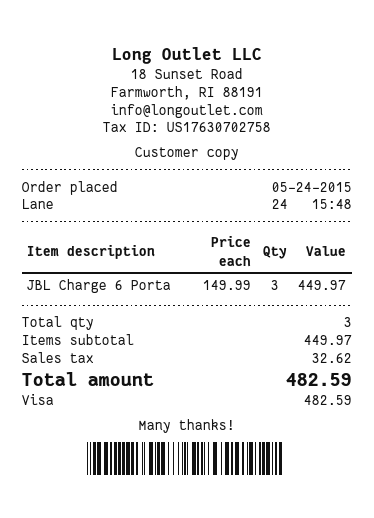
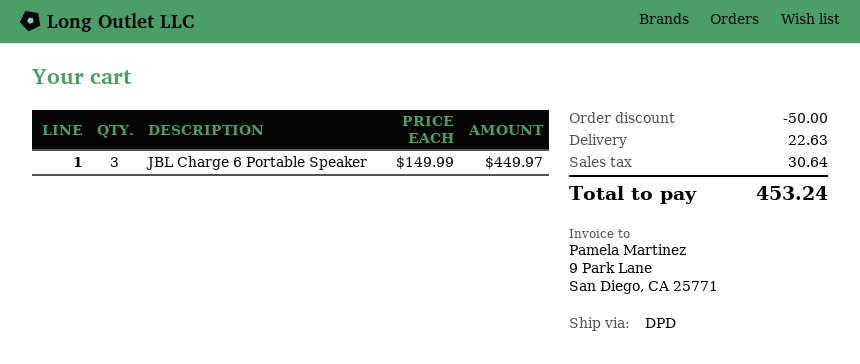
discount: none -> 50.00
shipping: none -> 22.63
tax: 32.62 -> 30.64
total: 482.59 -> 453.24

